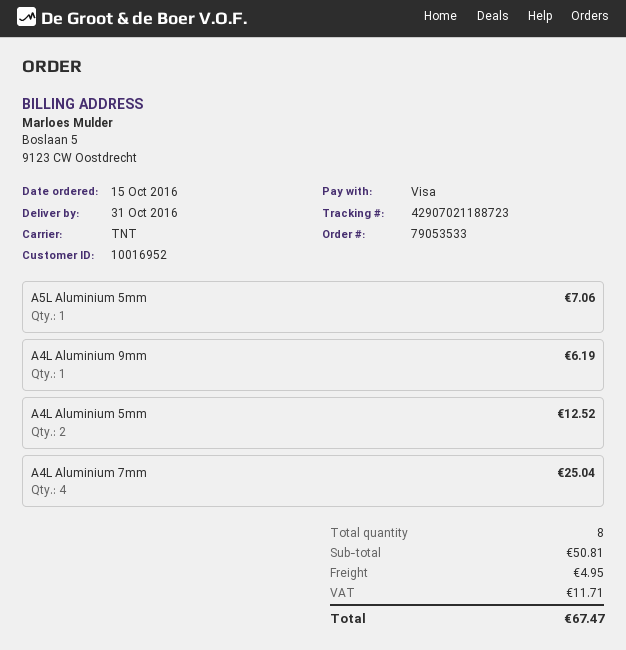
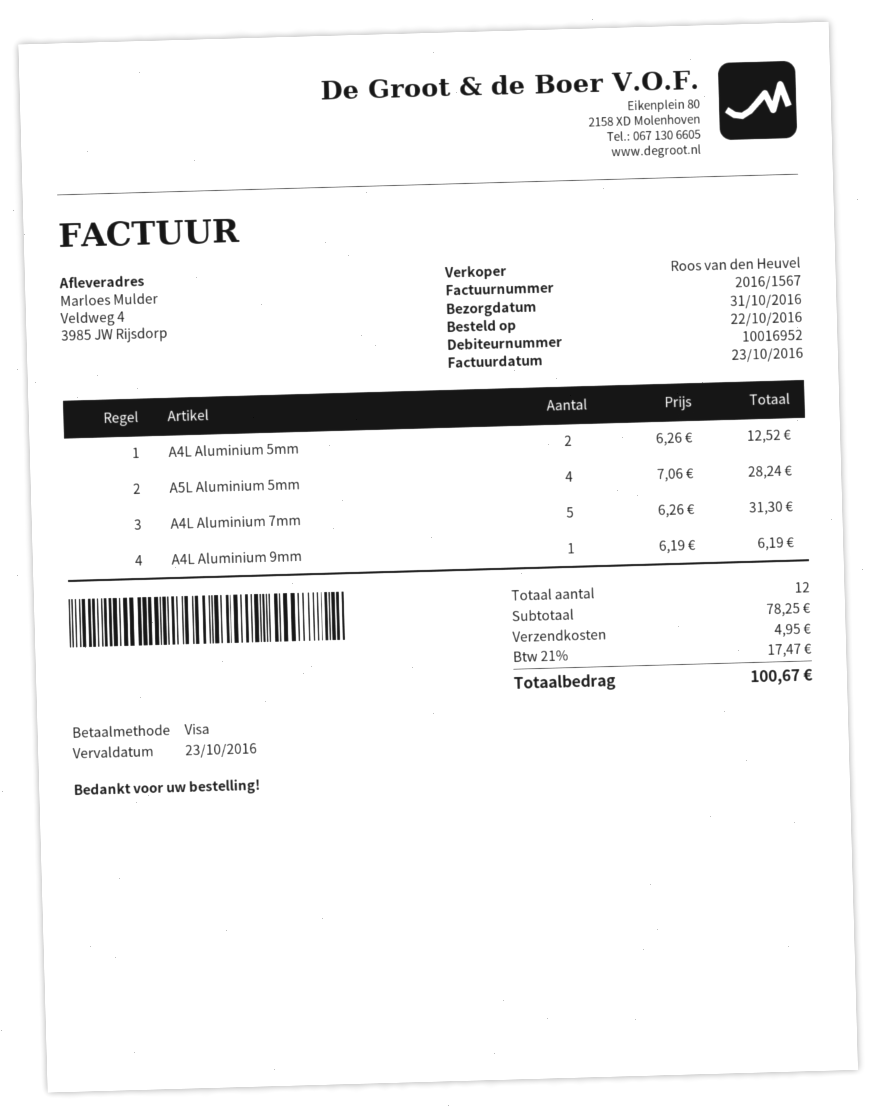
order date: 2016-10-15 -> 2016-10-22
A5L Aluminium 5mm: 1 for 7.06 -> 4 for 28.24
A4L Aluminium 7mm: 4 for 25.04 -> 5 for 31.30
total quantity: 8 -> 12
subtotal: 50.81 -> 78.25
tax: 11.71 -> 17.47
total: 67.47 -> 100.67

